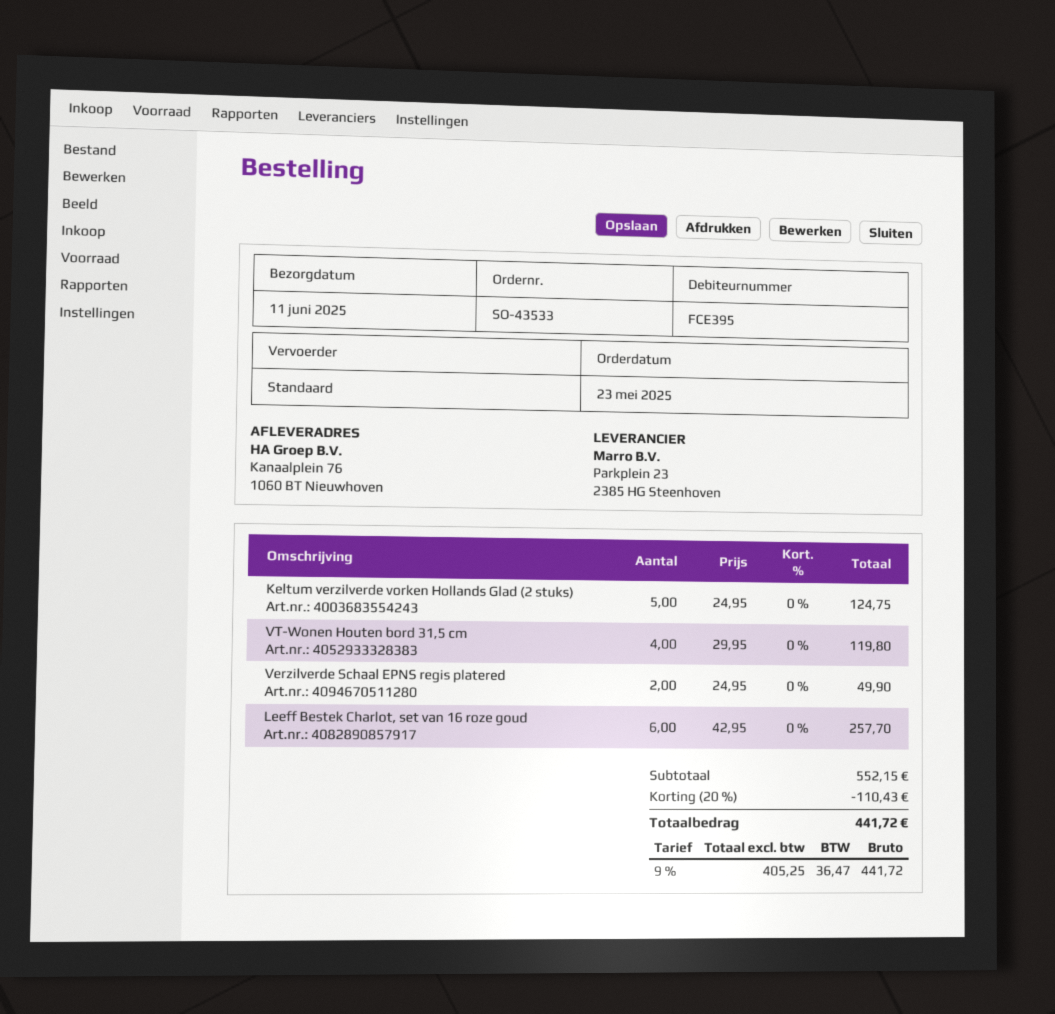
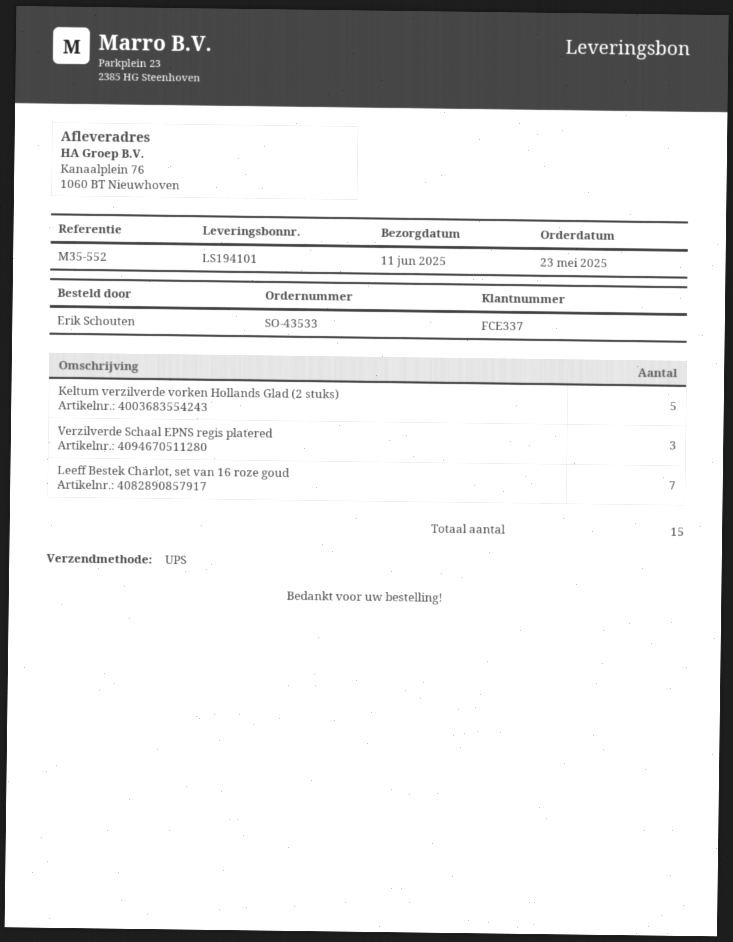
customer number: FCE395 -> FCE337
shipping method: standard -> UPS
VT-Wonen Houten bord 31,5 cm: 4 -> none
Verzilverde Schaal EPNS regis platered: 2 -> 3
Leeff Bestek Charlot, set van 16 roze goud: 6 -> 7

